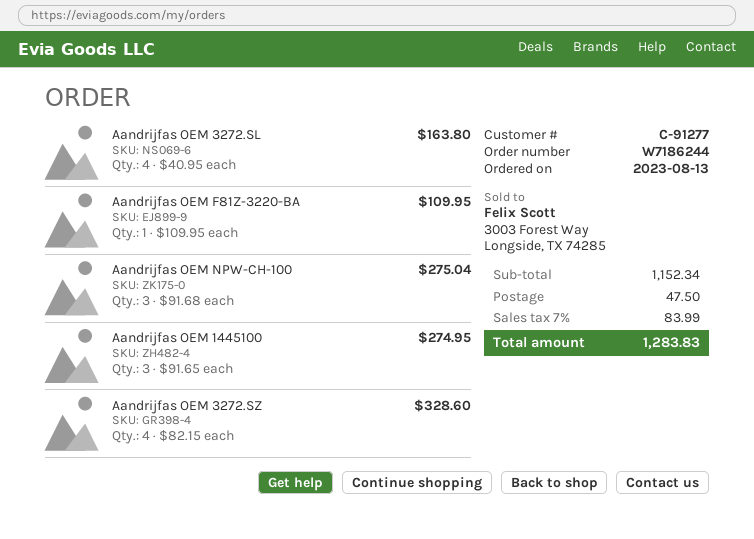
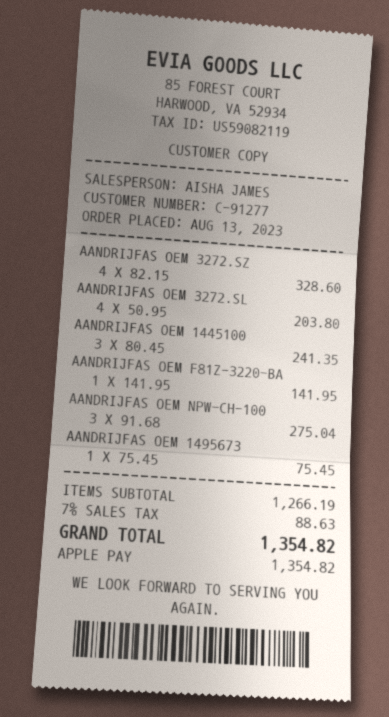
Aandrijfas OEM 3272.SL: 4 x 40.95 = 163.80 -> 4 x 50.95 = 203.80
Aandrijfas OEM F81Z-3220-BA: 1 x 109.95 = 109.95 -> 1 x 141.95 = 141.95
Aandrijfas OEM 1445100: 3 x 91.65 = 274.95 -> 3 x 80.45 = 241.35
AANDRIJFAS OEM 1495673: none -> 1 x 75.45 = 75.45
subtotal: 1152.34 -> 1266.19
shipping: 47.50 -> none
tax: 7% = 83.99 -> 7% = 88.63
total: 1283.83 -> 1354.82

